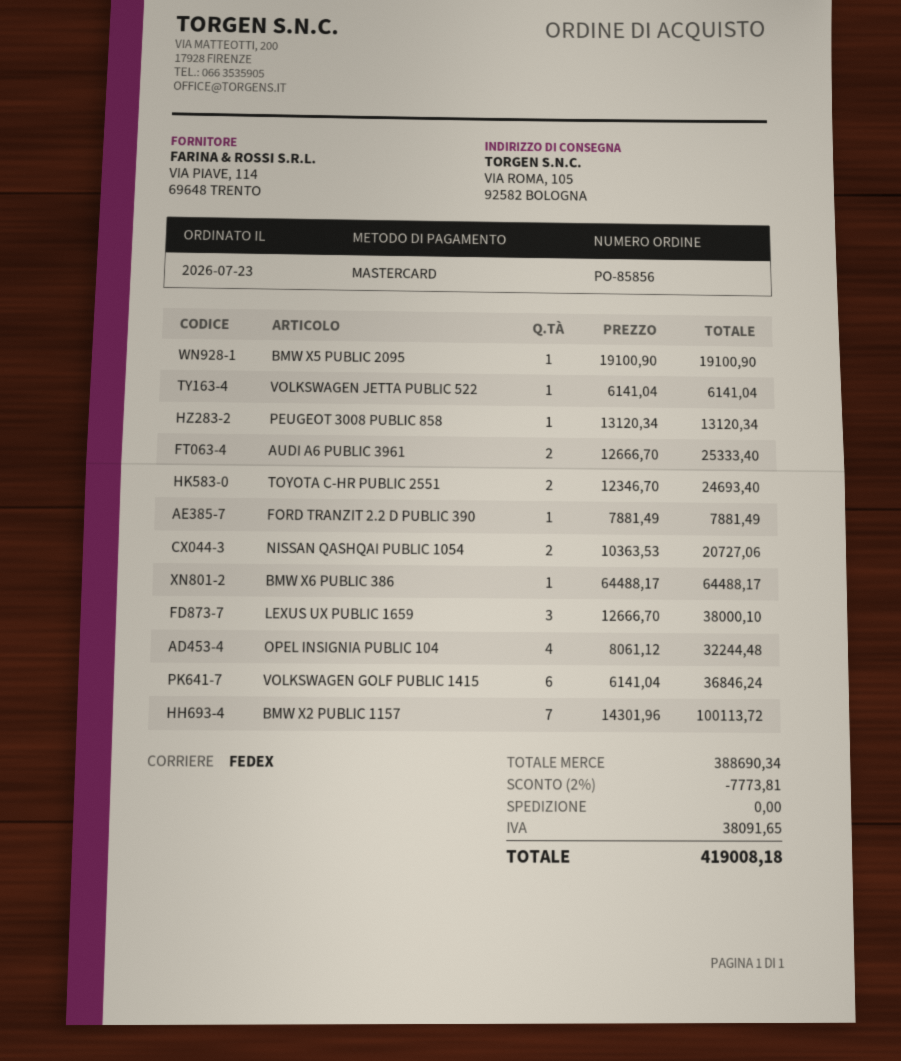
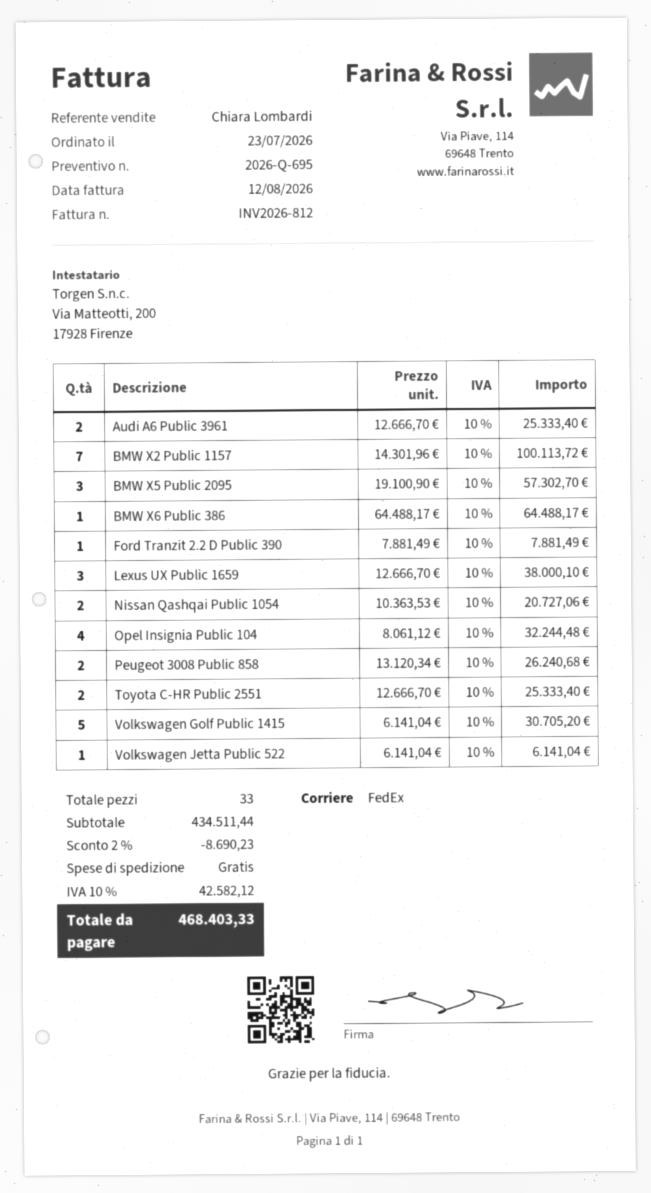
BMW X5 PUBLIC 2095: 1 x 19100.90 = 19100.90 -> 3 x 19100.90 = 57302.70
PEUGEOT 3008 PUBLIC 858: 1 x 13120.34 = 13120.34 -> 2 x 13120.34 = 26240.68
TOYOTA C-HR PUBLIC 2551: 2 x 12346.70 = 24693.40 -> 2 x 12666.70 = 25333.40
VOLKSWAGEN GOLF PUBLIC 1415: 6 x 6141.04 = 36846.24 -> 5 x 6141.04 = 30705.20
subtotal: 388690.34 -> 434511.44
discount: 2% = 7773.81 -> 2% = 8690.23
tax: 38091.65 -> 42582.12
total: 419008.18 -> 468403.33

